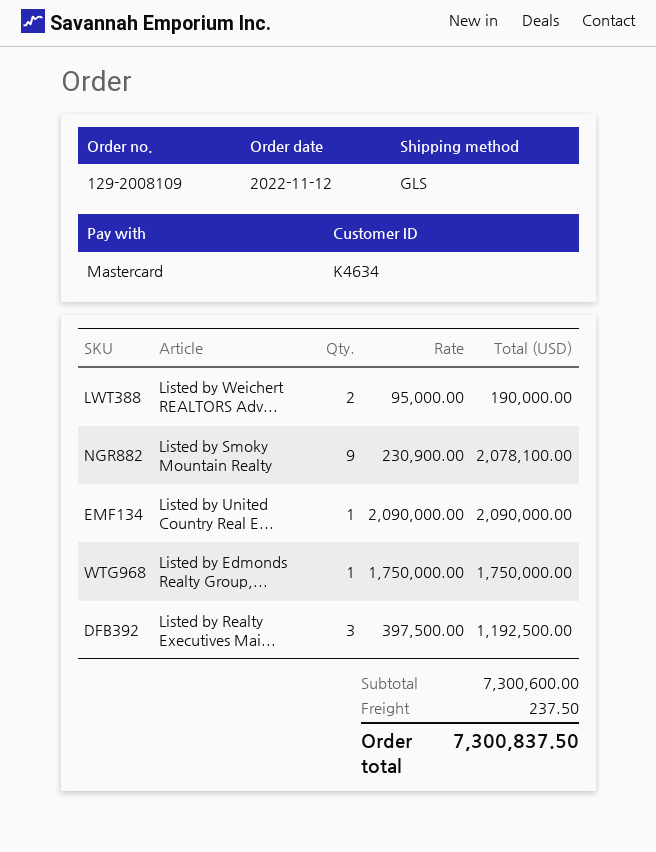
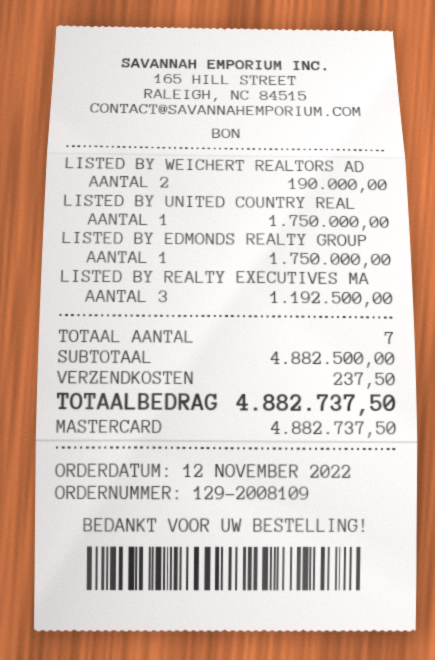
Listed by Smoky Mountain Realty: 9 for 2078100.00 -> none
Listed by United Country Real E...: 1 for 2090000.00 -> 1 for 1750000.00
subtotal: 7300600.00 -> 4882500.00
total: 7300837.50 -> 4882737.50

